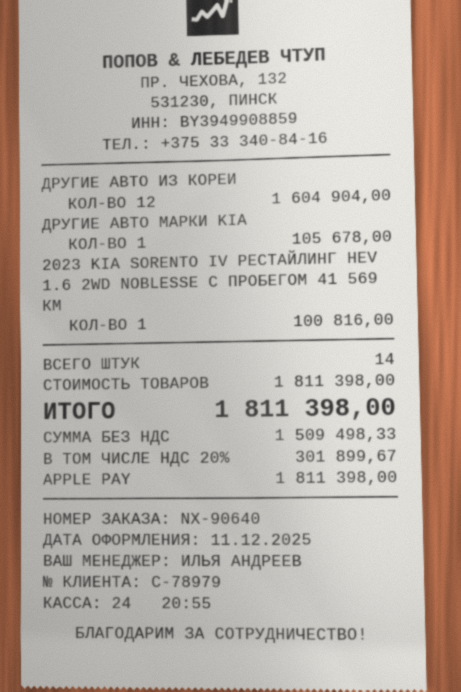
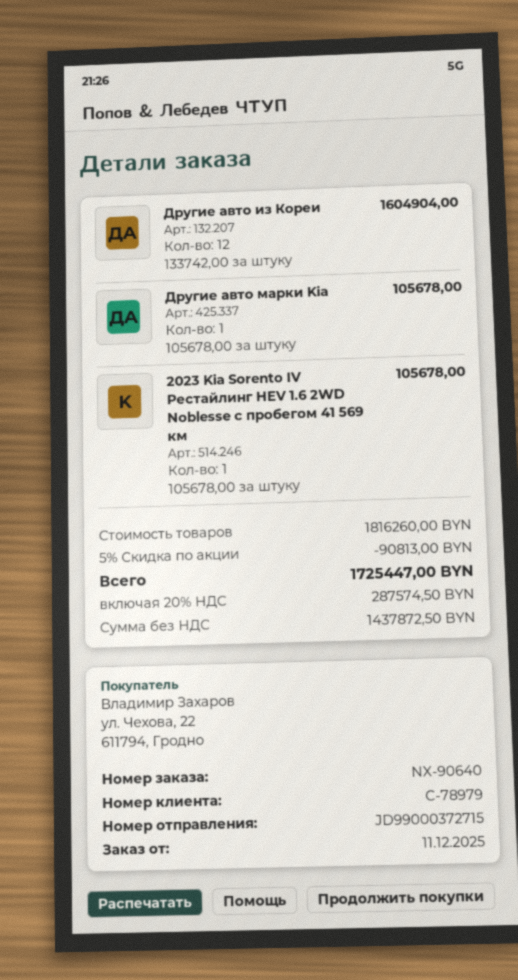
2023 KIA SORENTO IV РЕСТАЙЛИНГ HEV 1.6 2WD NOBLESSE С ПРОБЕГОМ 41 569 КМ: 1 for 100816.00 -> 1 for 105678.00
subtotal: 1811398.00 -> 1816260.00
discount: none -> 5% = 90813.00
net: 1509498.33 -> 1437872.50
tax: 20% = 301899.67 -> 20% = 287574.50
total: 1811398.00 -> 1725447.00

